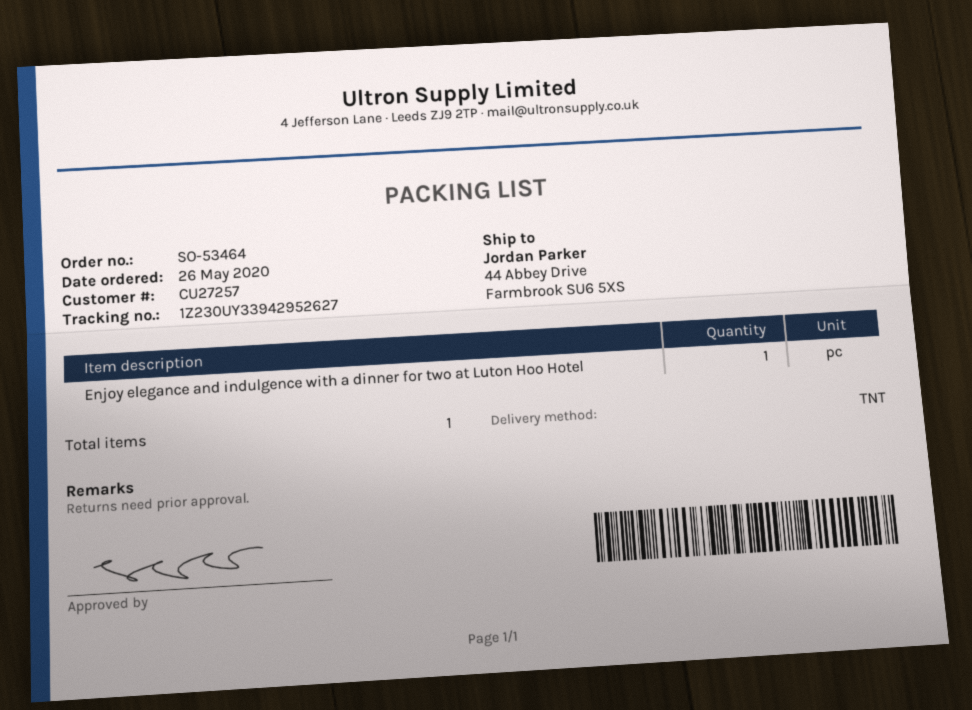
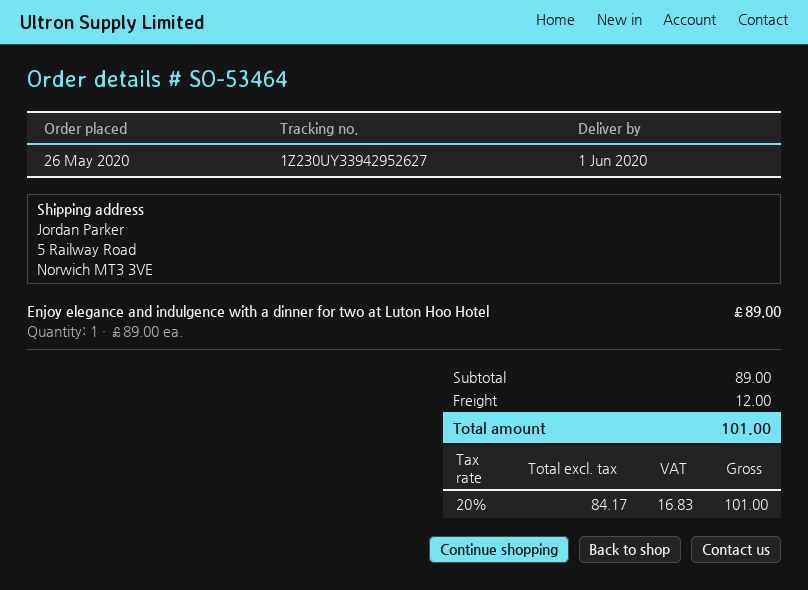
ship to: 44 Abbey Drive, Farmbrook SU6 5XS -> 5 Railway Road, Norwich MT3 3VE

